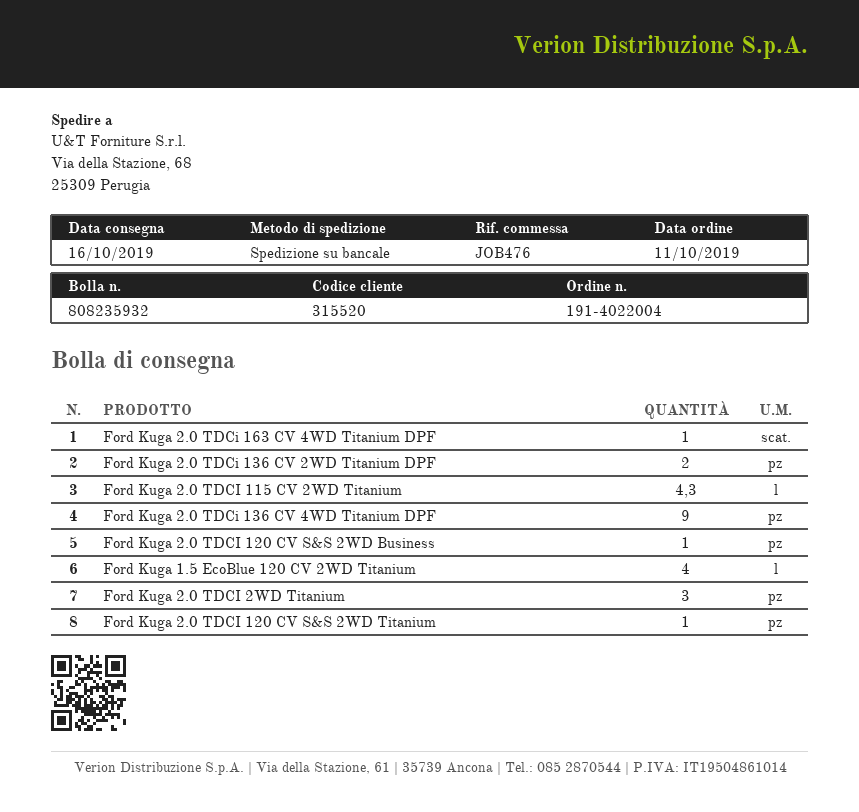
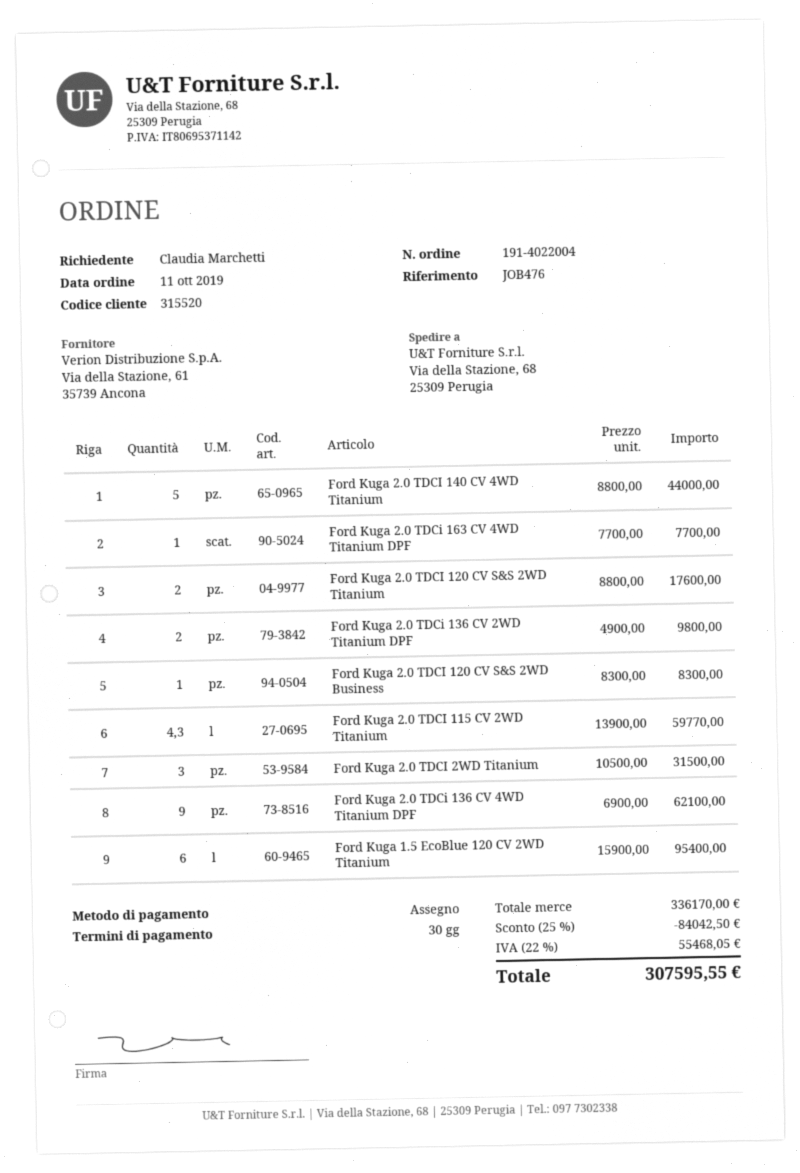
Ford Kuga 1.5 EcoBlue 120 CV 2WD Titanium: 4 -> 6
Ford Kuga 2.0 TDCI 120 CV S&S 2WD Titanium: 1 -> 2
Ford Kuga 2.0 TDCI 140 CV 4WD Titanium: none -> 5

